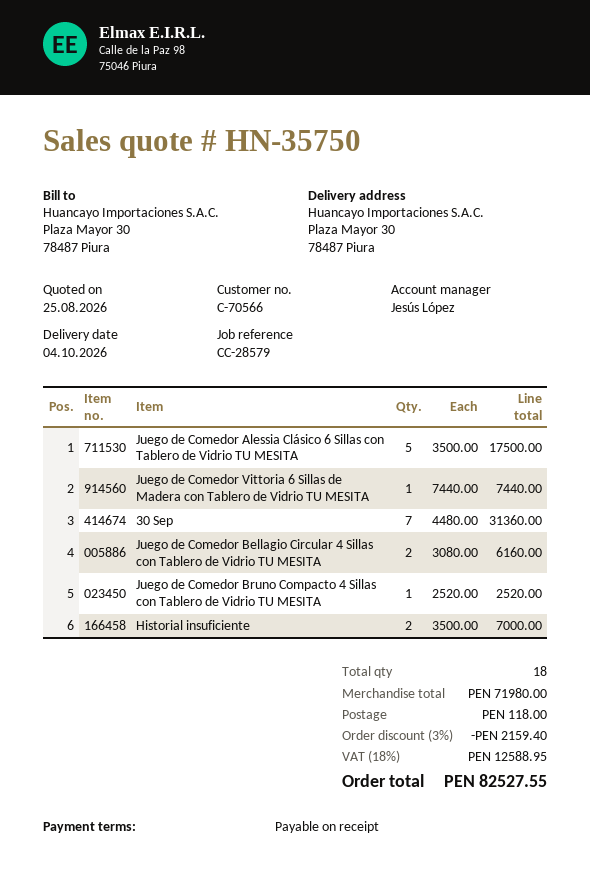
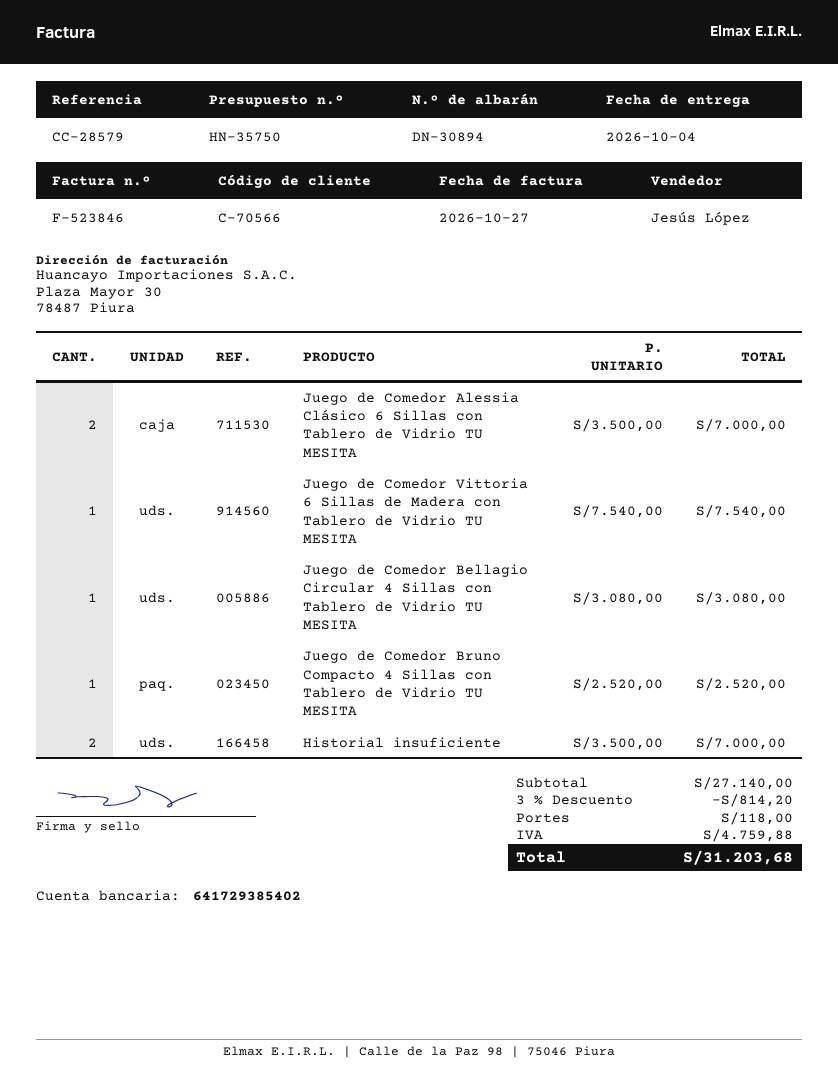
Juego de Comedor Alessia Clásico 6 Sillas con Tablero de Vidrio TU MESITA: 5 x 3500.00 = 17500.00 -> 2 x 3500.00 = 7000.00
Juego de Comedor Vittoria 6 Sillas de Madera con Tablero de Vidrio TU MESITA: 1 x 7440.00 = 7440.00 -> 1 x 7540.00 = 7540.00
30 Sep: 7 x 4480.00 = 31360.00 -> none
Juego de Comedor Bellagio Circular 4 Sillas con Tablero de Vidrio TU MESITA: 2 x 3080.00 = 6160.00 -> 1 x 3080.00 = 3080.00
subtotal: 71980.00 -> 27140.00
discount: 3% = 2159.40 -> 3% = 814.20
tax: 12588.95 -> 4759.88
total: 82527.55 -> 31203.68

